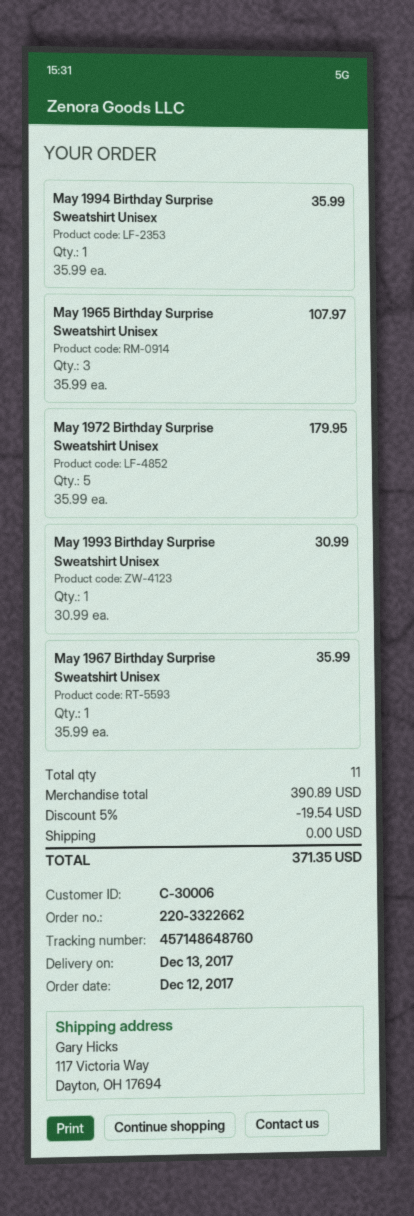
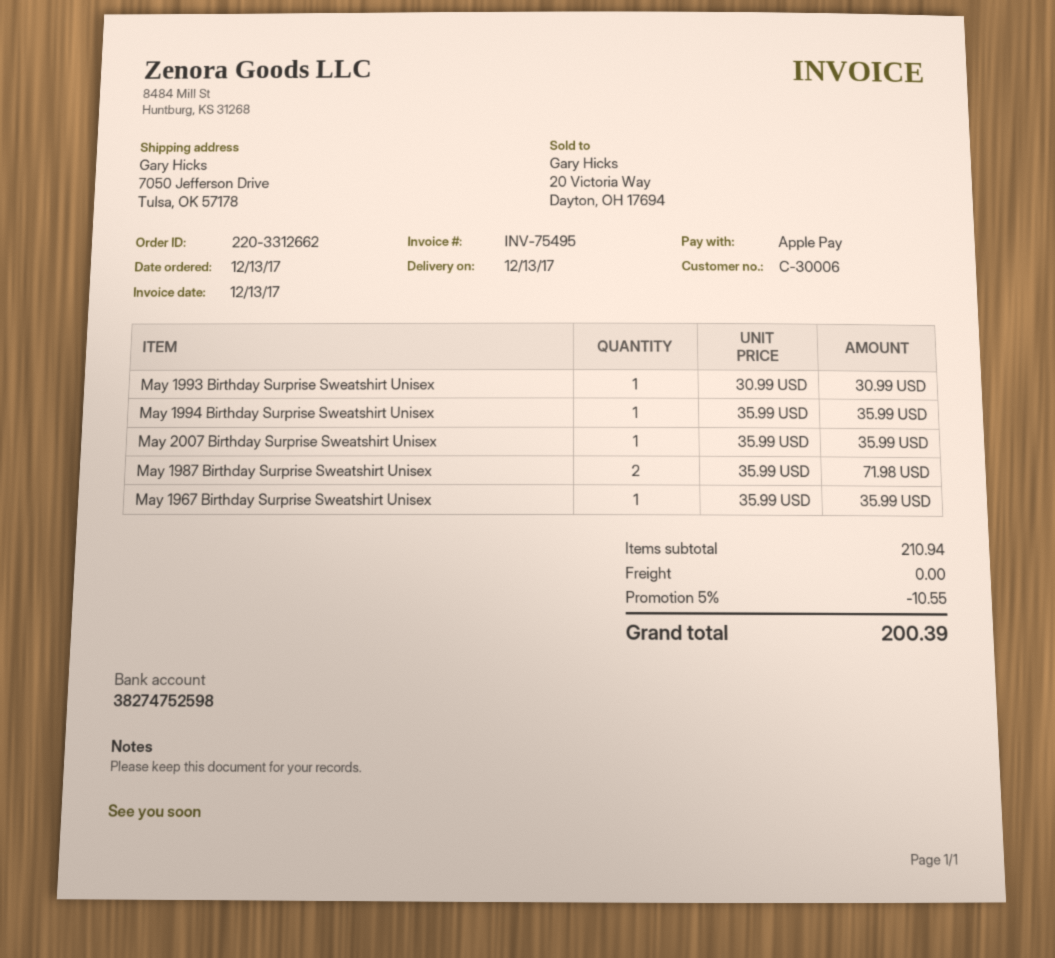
order number: 220-3322662 -> 220-3312662
order date: 2017-12-12 -> 2017-12-13
ship to: 117 Victoria Way, Dayton, OH 17694 -> 7050 Jefferson Drive, Tulsa, OK 57178
May 1965 Birthday Surprise Sweatshirt Unisex: 3 x 35.99 = 107.97 -> none
May 1972 Birthday Surprise Sweatshirt Unisex: 5 x 35.99 = 179.95 -> none
May 2007 Birthday Surprise Sweatshirt Unisex: none -> 1 x 35.99 = 35.99
May 1987 Birthday Surprise Sweatshirt Unisex: none -> 2 x 35.99 = 71.98
subtotal: 390.89 -> 210.94
discount: 5% = 19.54 -> 5% = 10.55
total: 371.35 -> 200.39

